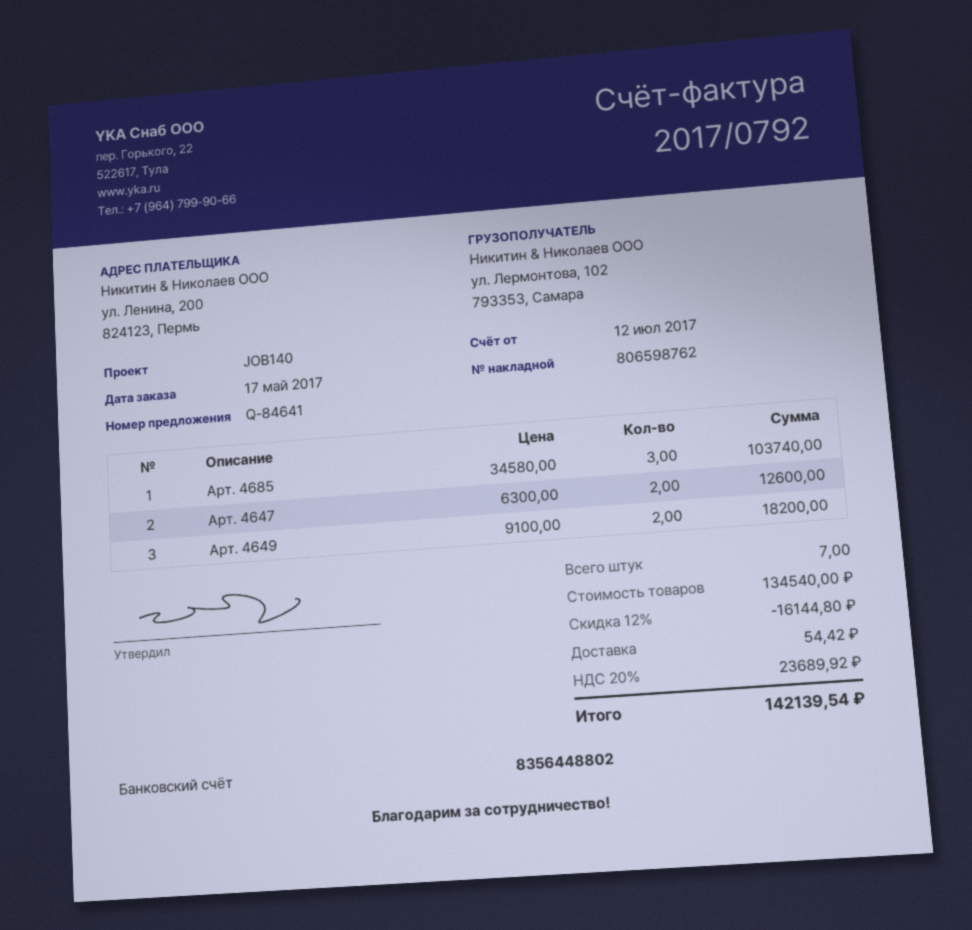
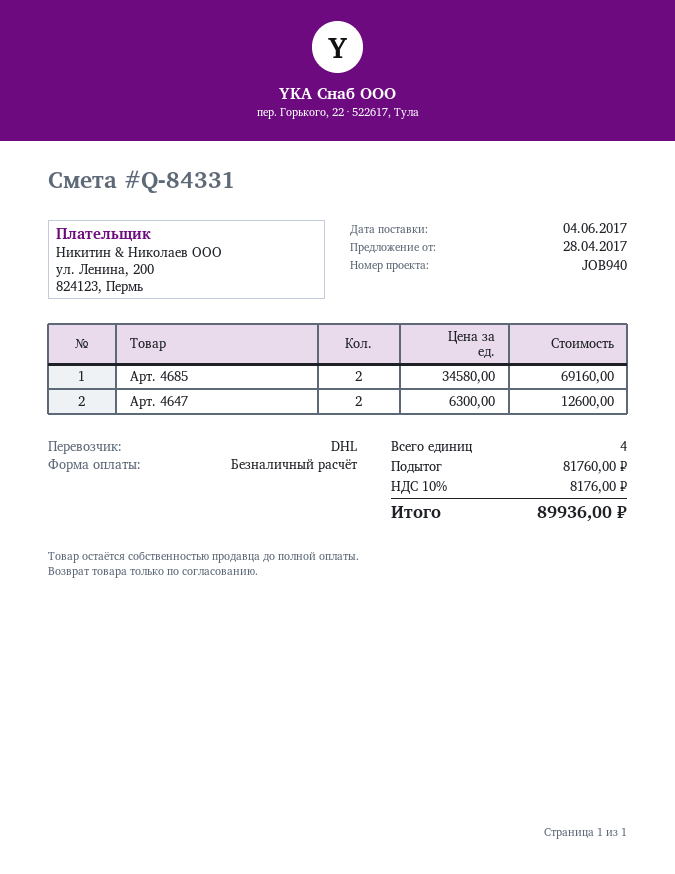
quote number: Q-84641 -> Q-84331
reference: JOB140 -> JOB940
Арт. 4685: 3 x 34580.00 = 103740.00 -> 2 x 34580.00 = 69160.00
Арт. 4649: 2 x 9100.00 = 18200.00 -> none
total quantity: 7 -> 4
subtotal: 134540.00 -> 81760.00
discount: 12% = 16144.80 -> none
shipping: 54.42 -> none
tax: 20% = 23689.92 -> 10% = 8176.00
total: 142139.54 -> 89936.00

